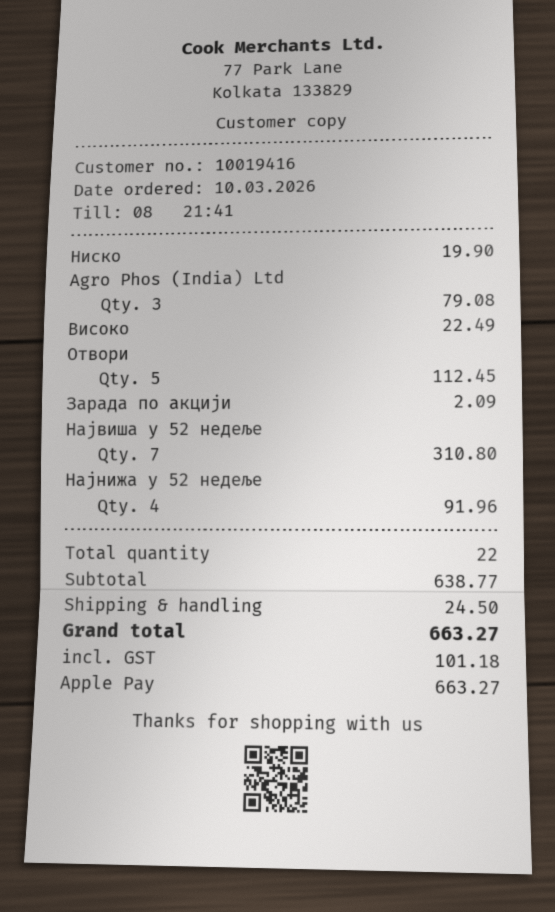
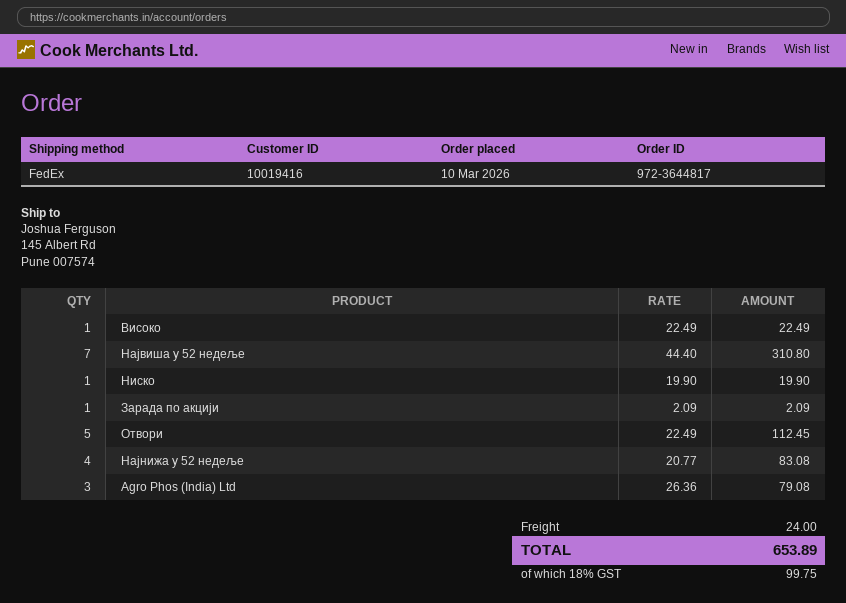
Најнижа у 52 недеље: 4 for 91.96 -> 4 for 83.08
shipping: 24.50 -> 24.00
tax: 101.18 -> 99.75
total: 663.27 -> 653.89

